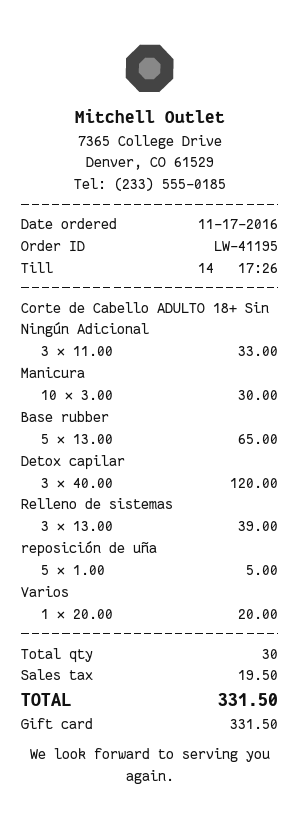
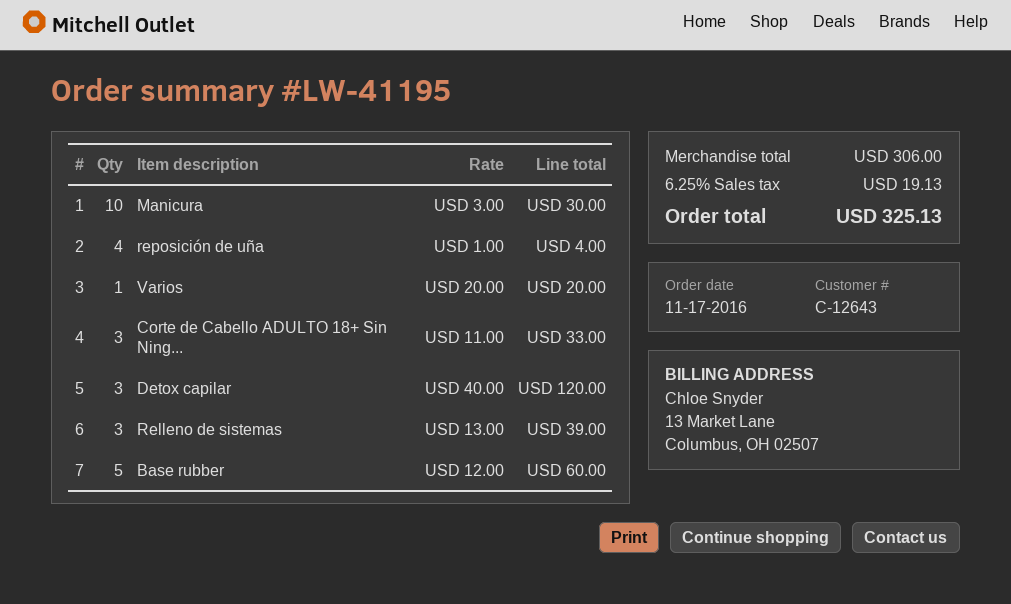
Base rubber: 5 x 13.00 = 65.00 -> 5 x 12.00 = 60.00
reposición de uña: 5 x 1.00 = 5.00 -> 4 x 1.00 = 4.00
tax: 19.50 -> 19.13
total: 331.50 -> 325.13

